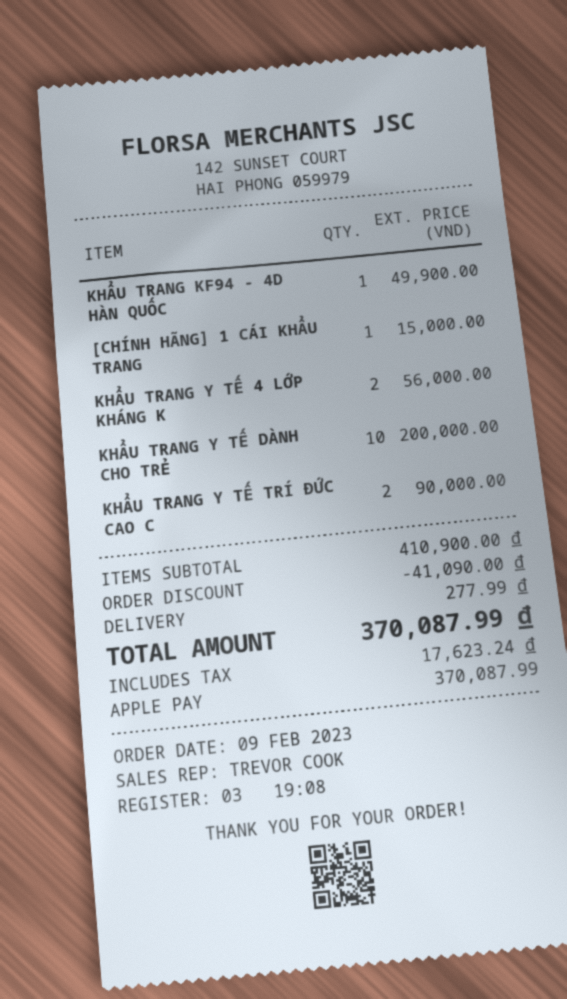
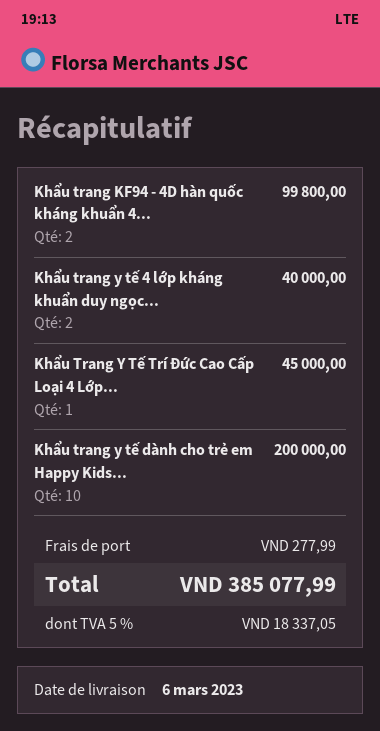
KHẨU TRANG KF94 - 4D HÀN QUỐC: 1 for 49900.00 -> 2 for 99800.00
[CHÍNH HÃNG] 1 CÁI KHẨU TRANG: 1 for 15000.00 -> none
KHẨU TRANG Y TẾ 4 LỚP KHÁNG K: 2 for 56000.00 -> 2 for 40000.00
KHẨU TRANG Y TẾ TRÍ ĐỨC CAO C: 2 for 90000.00 -> 1 for 45000.00
discount: 41090.00 -> none
tax: 17623.24 -> 18337.05
total: 370087.99 -> 385077.99

